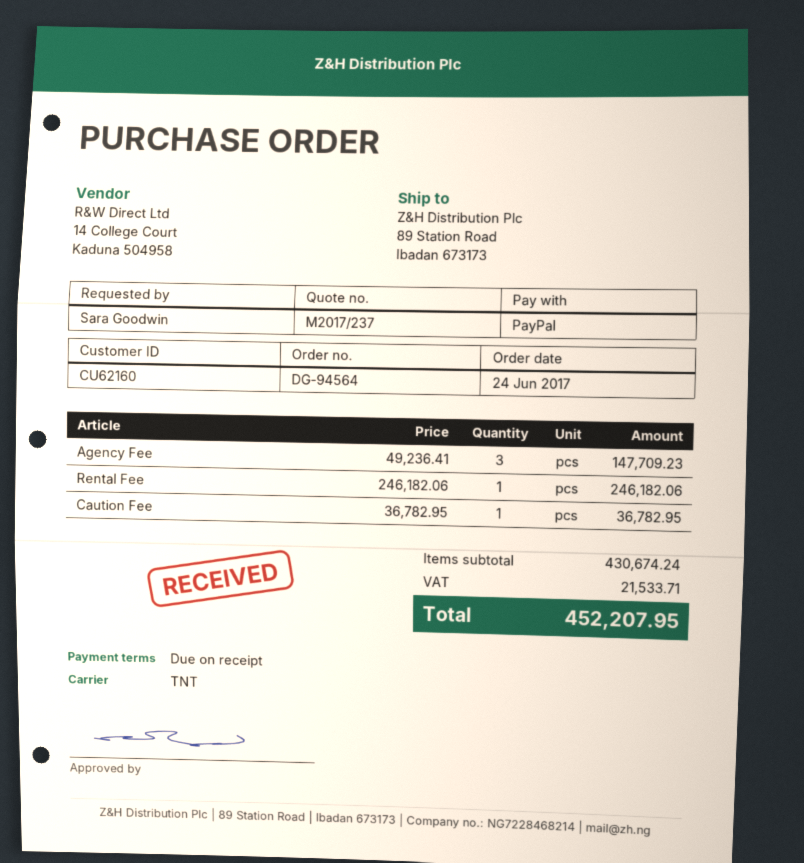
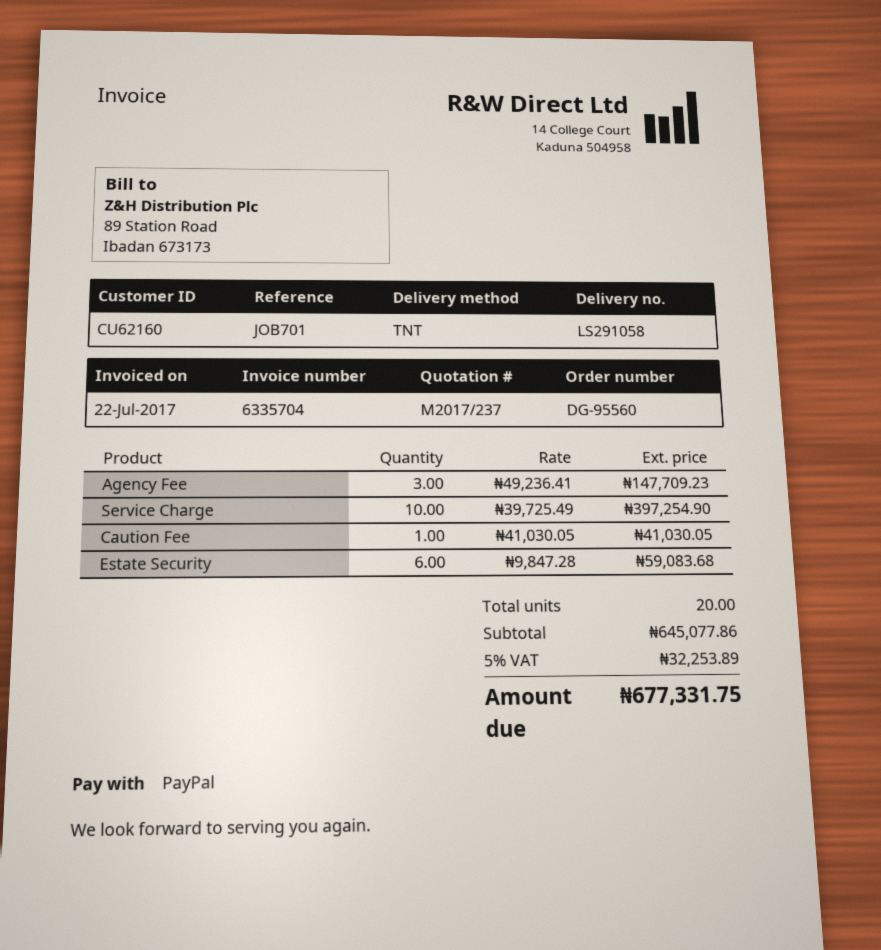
order number: DG-94564 -> DG-95560
Rental Fee: 1 x 246182.06 = 246182.06 -> none
Caution Fee: 1 x 36782.95 = 36782.95 -> 1 x 41030.05 = 41030.05
Service Charge: none -> 10 x 39725.49 = 397254.90
Estate Security: none -> 6 x 9847.28 = 59083.68
subtotal: 430674.24 -> 645077.86
tax: 21533.71 -> 32253.89
total: 452207.95 -> 677331.75

